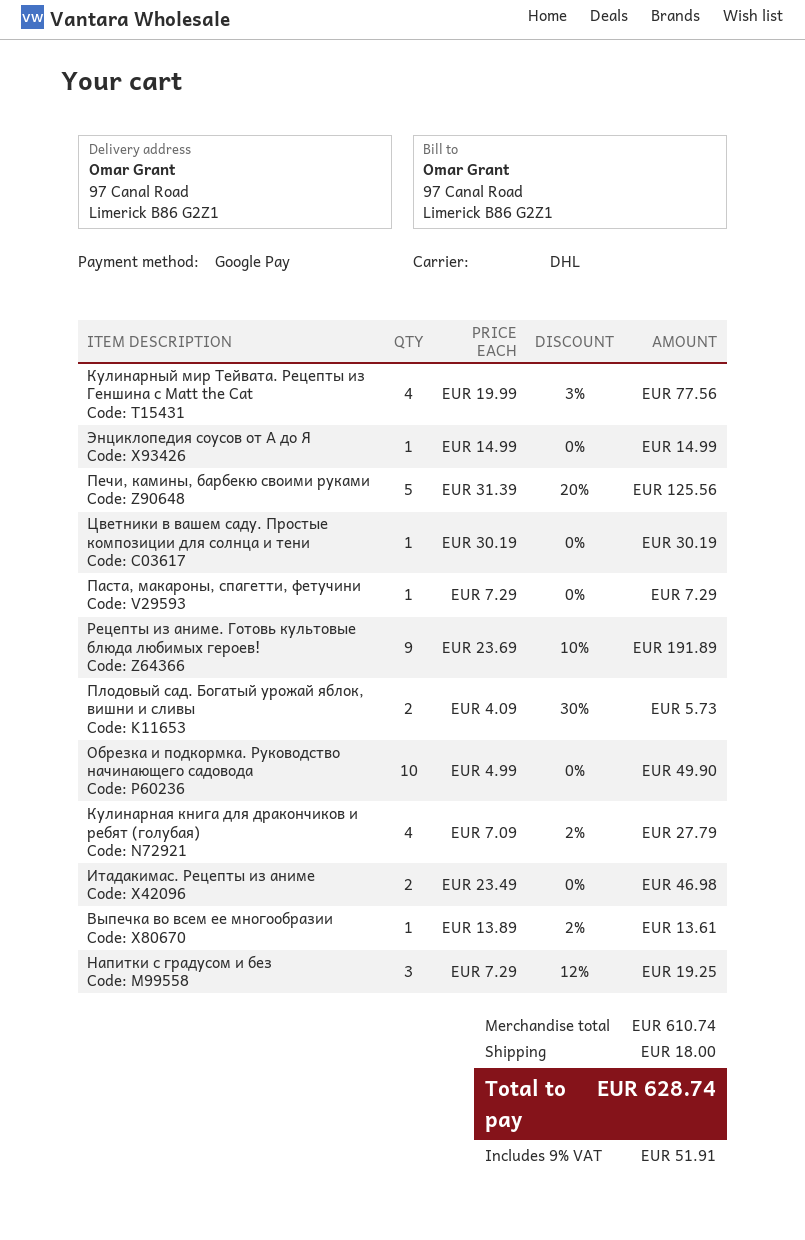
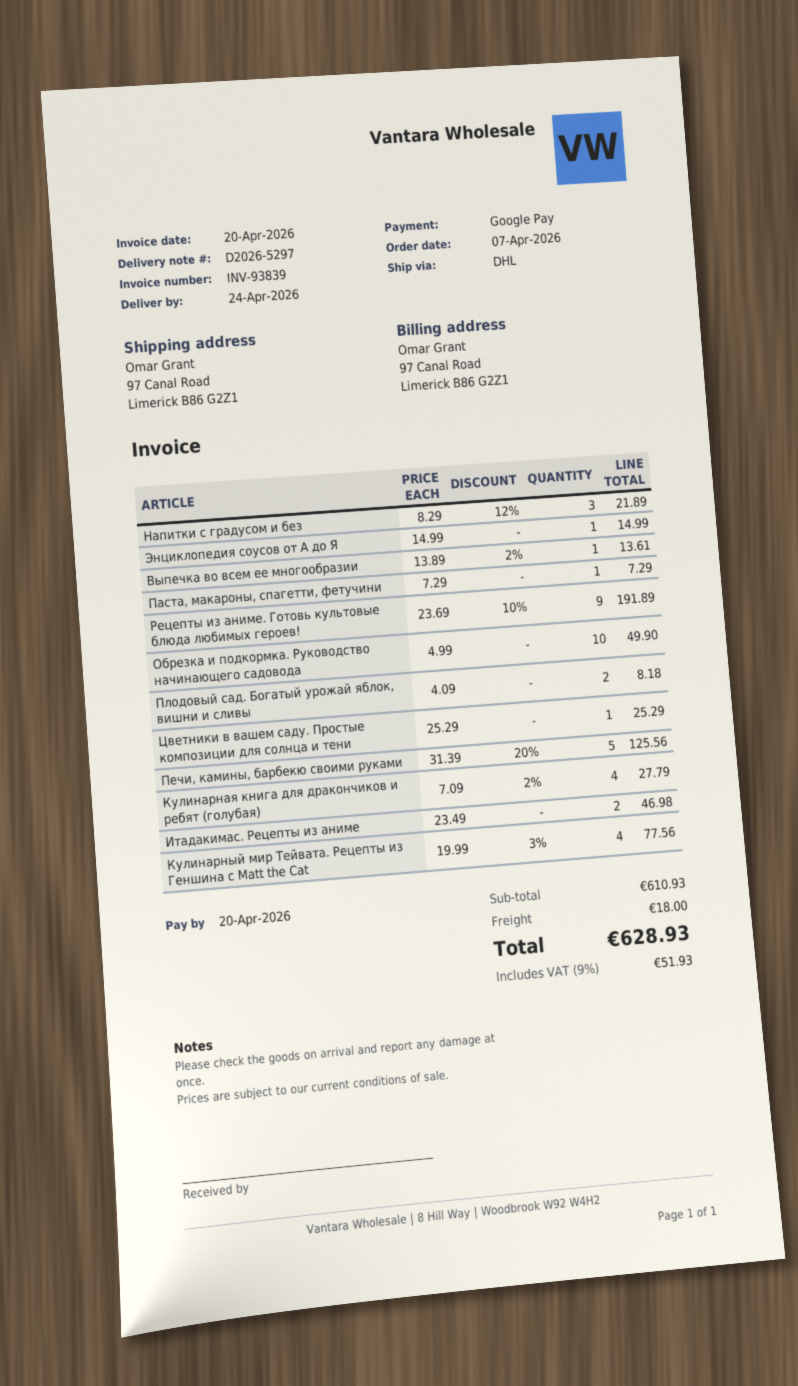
Цветники в вашем саду. Простые композиции для солнца и тени: 1 x 30.19 = 30.19 -> 1 x 25.29 = 25.29
Плодовый сад. Богатый урожай яблок, вишни и сливы: 2 x 4.09 - 30% = 5.73 -> 2 x 4.09 = 8.18
Напитки с градусом и без: 3 x 7.29 - 12% = 19.25 -> 3 x 8.29 - 12% = 21.89
subtotal: 610.74 -> 610.93
tax: 9% = 51.91 -> 9% = 51.93
total: 628.74 -> 628.93

